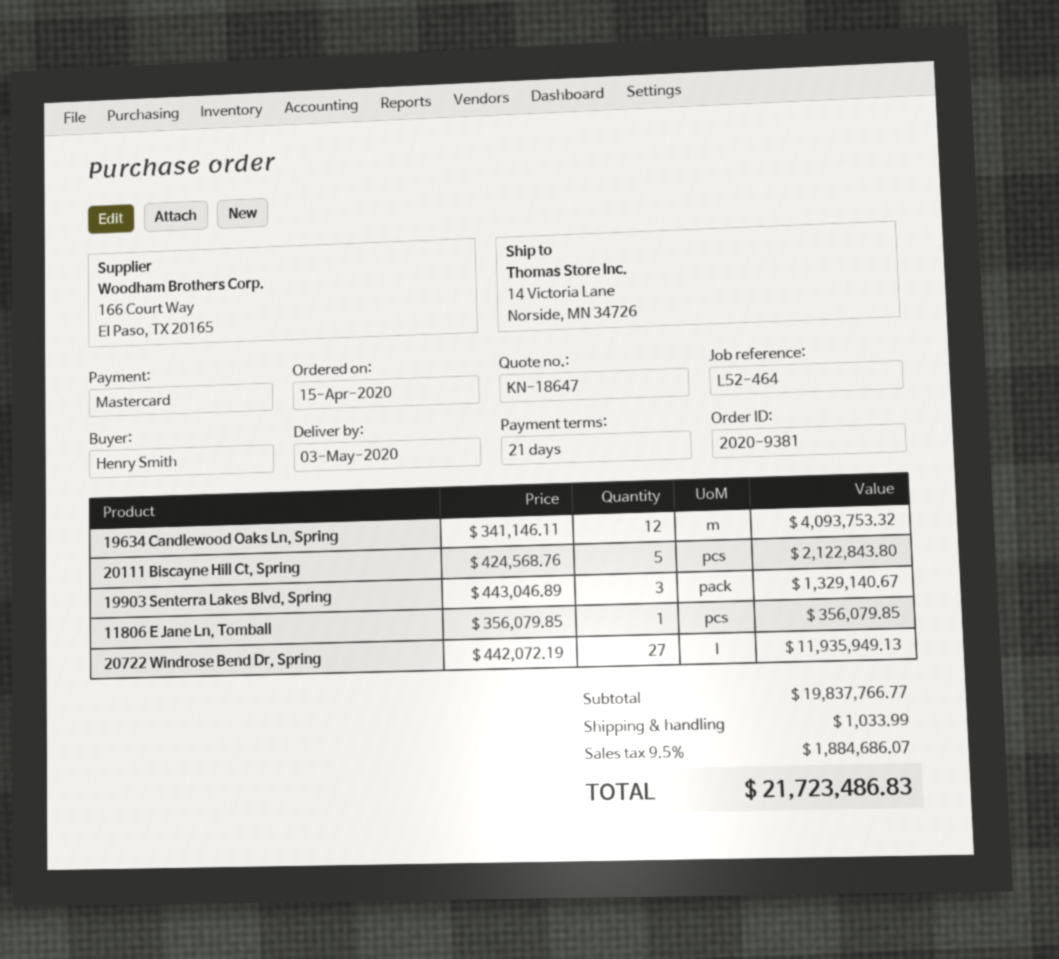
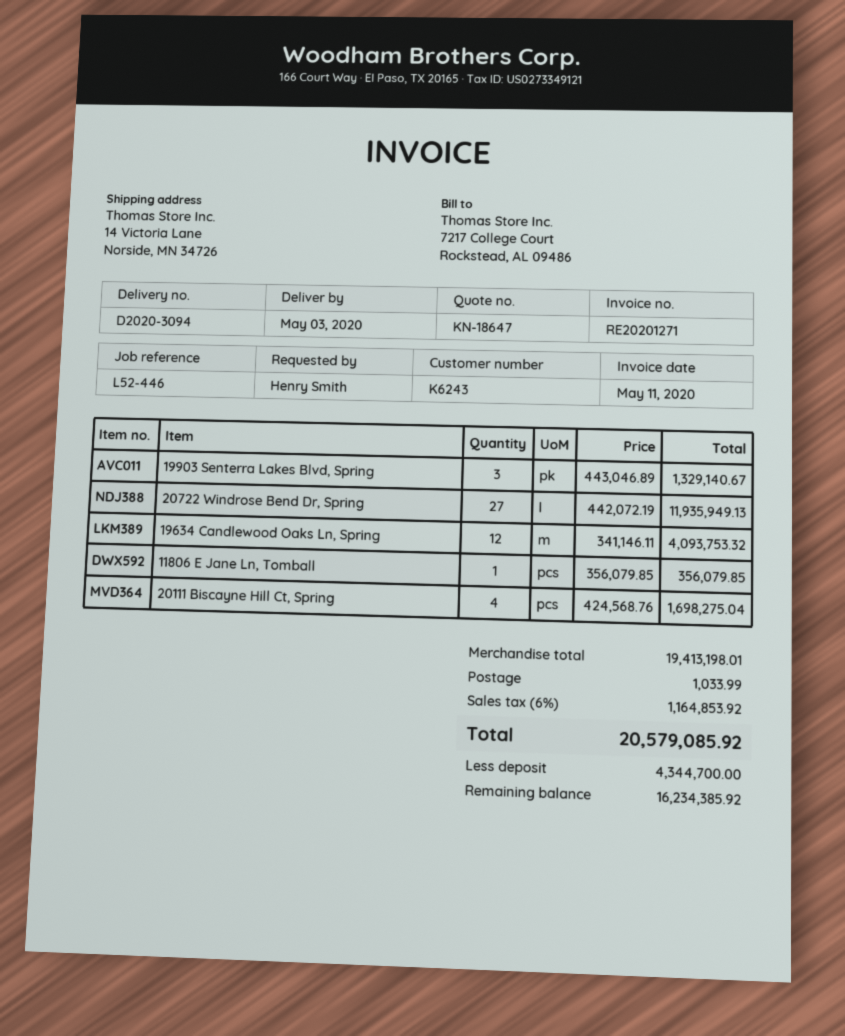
reference: L52-464 -> L52-446
20111 Biscayne Hill Ct, Spring: 5 x 424568.76 = 2122843.80 -> 4 x 424568.76 = 1698275.04
subtotal: 19837766.77 -> 19413198.01
tax: 9.5% = 1884686.07 -> 6% = 1164853.92
total: 21723486.83 -> 20579085.92

